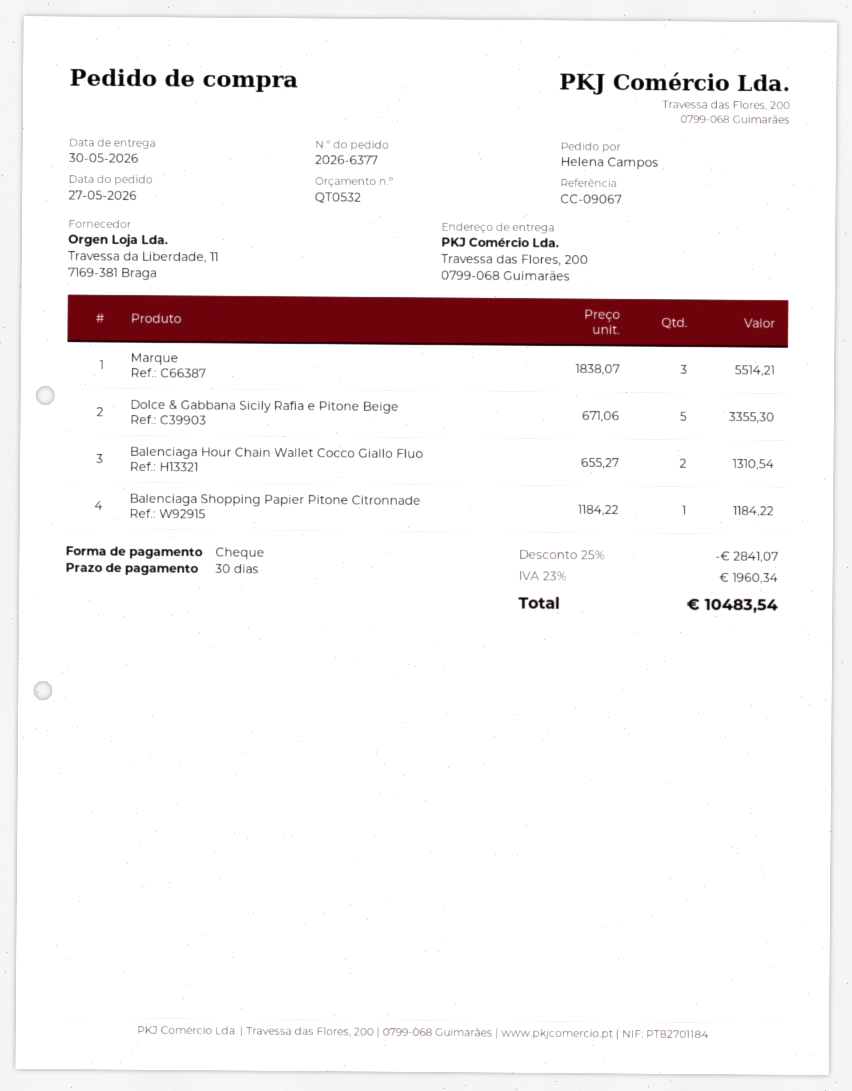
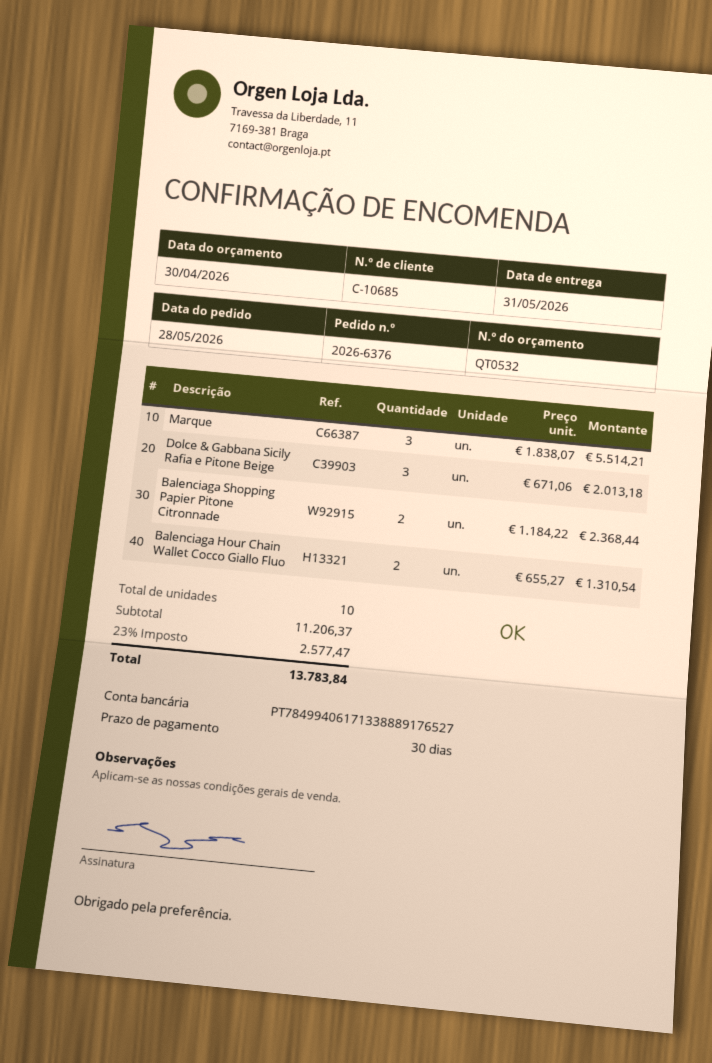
order number: 2026-6377 -> 2026-6376
order date: 2026-05-27 -> 2026-05-28
delivery date: 2026-05-30 -> 2026-05-31
Dolce & Gabbana Sicily Rafia e Pitone Beige: 5 x 671.06 = 3355.30 -> 3 x 671.06 = 2013.18
Balenciaga Shopping Papier Pitone Citronnade: 1 x 1184.22 = 1184.22 -> 2 x 1184.22 = 2368.44
discount: 25% = 2841.07 -> none
tax: 23% = 1960.34 -> 23% = 2577.47
total: 10483.54 -> 13783.84

